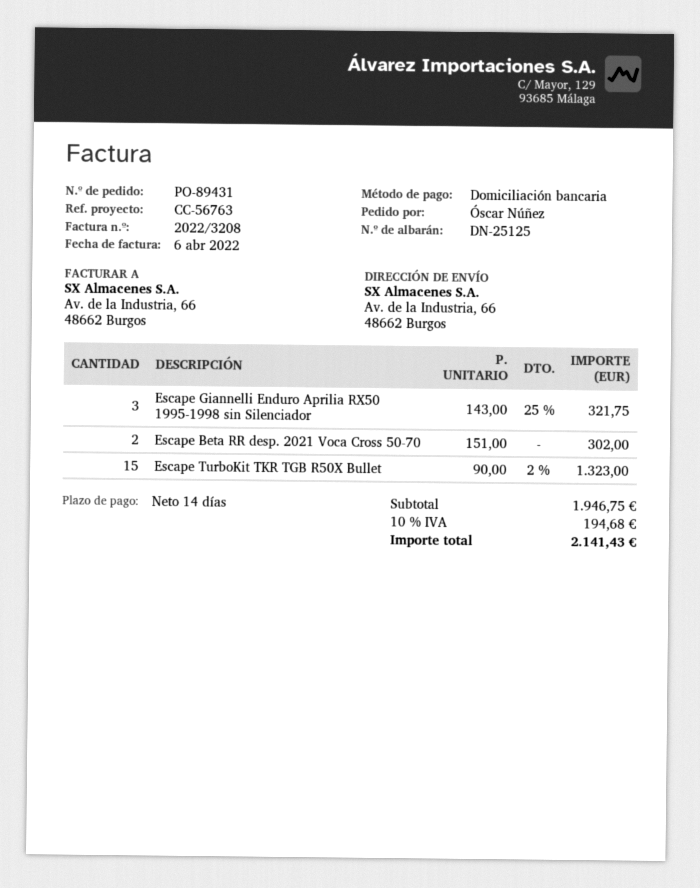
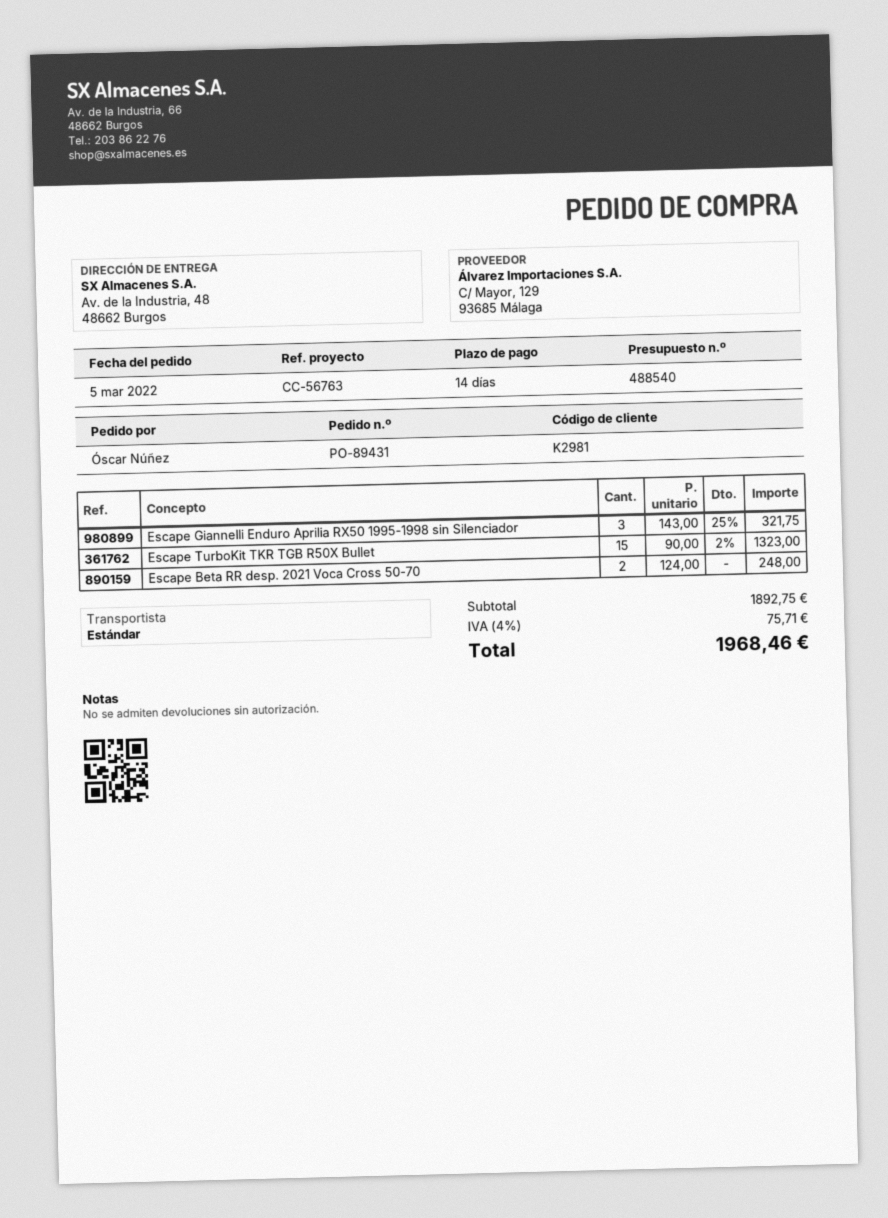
ship to: Av. de la Industria, 66, 48662 Burgos -> Av. de la Industria, 48, 48662 Burgos
Escape Beta RR desp. 2021 Voca Cross 50-70: 2 x 151.00 = 302.00 -> 2 x 124.00 = 248.00
subtotal: 1946.75 -> 1892.75
tax: 10% = 194.68 -> 4% = 75.71
total: 2141.43 -> 1968.46

